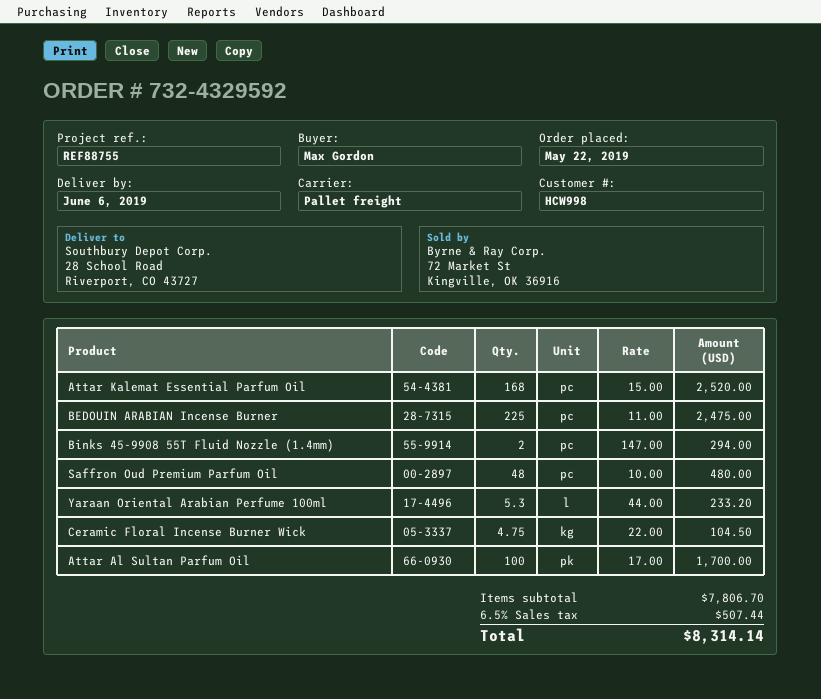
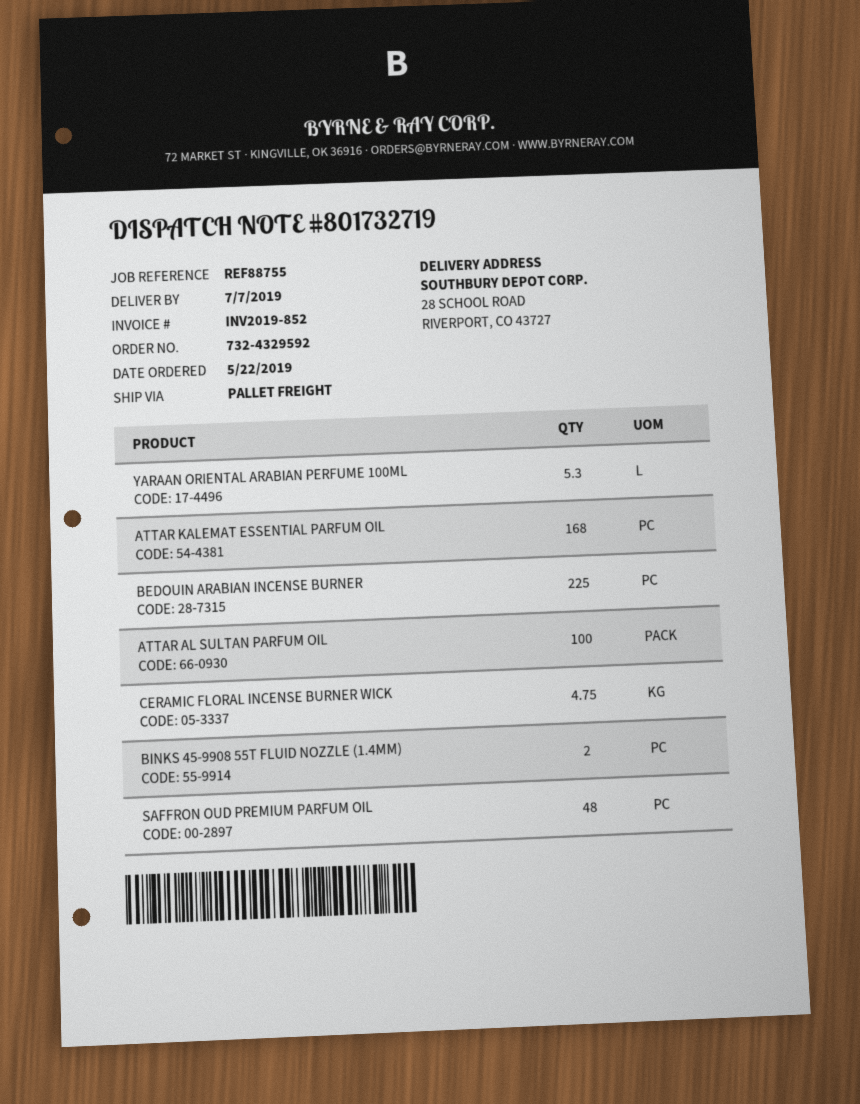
delivery date: 2019-06-06 -> 2019-07-07

